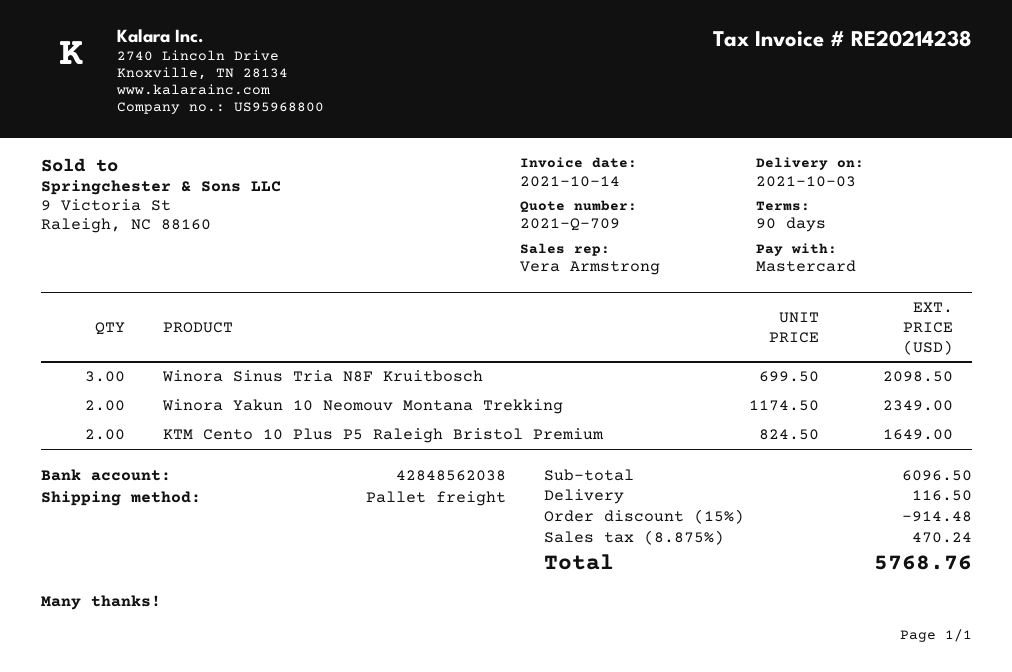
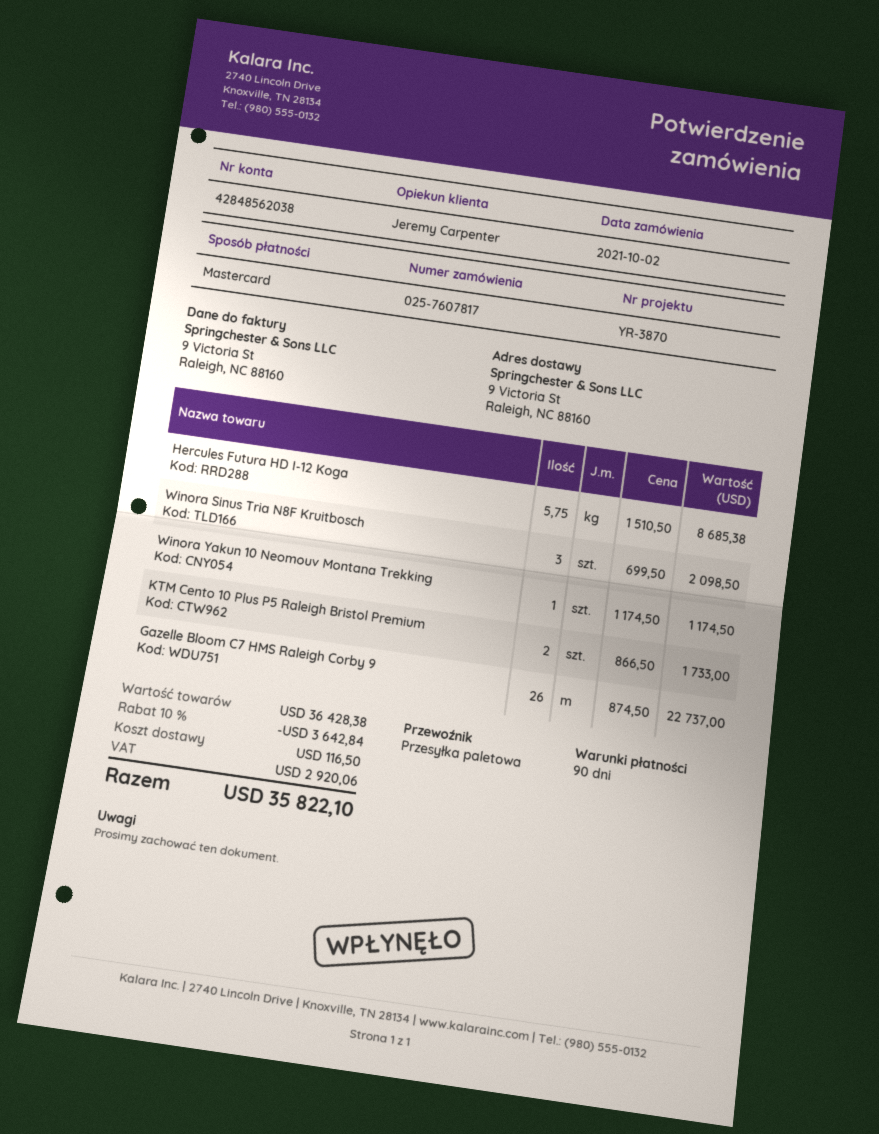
sales rep: Vera Armstrong -> Jeremy Carpenter
Winora Yakun 10 Neomouv Montana Trekking: 2 x 1174.50 = 2349.00 -> 1 x 1174.50 = 1174.50
KTM Cento 10 Plus P5 Raleigh Bristol Premium: 2 x 824.50 = 1649.00 -> 2 x 866.50 = 1733.00
Hercules Futura HD I-12 Koga: none -> 5.75 x 1510.50 = 8685.38
Gazelle Bloom C7 HMS Raleigh Corby 9: none -> 26 x 874.50 = 22737.00
subtotal: 6096.50 -> 36428.38
discount: 15% = 914.48 -> 10% = 3642.84
tax: 470.24 -> 2920.06
total: 5768.76 -> 35822.10

